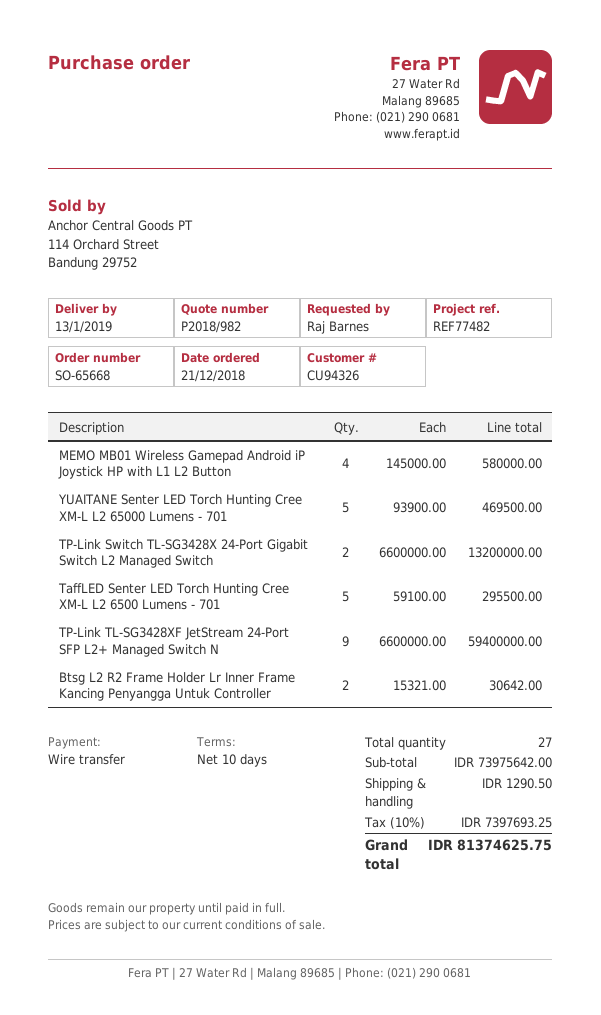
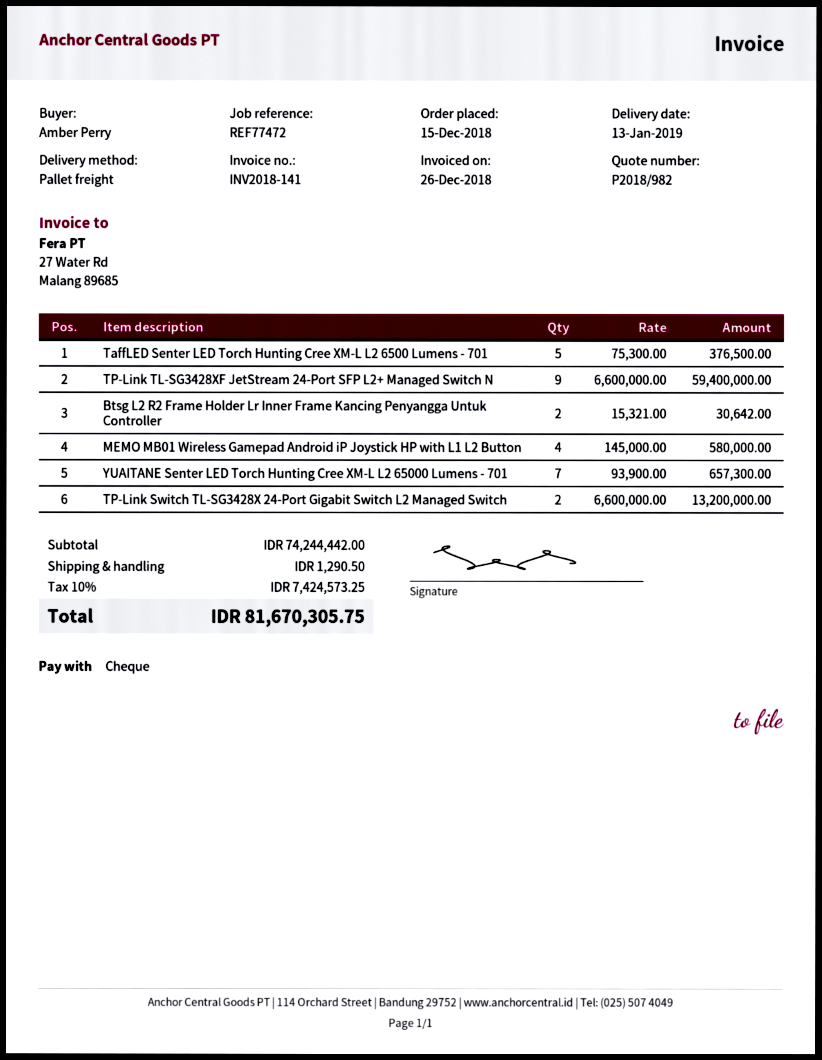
order date: 2018-12-21 -> 2018-12-15
reference: REF77482 -> REF77472
ordered by: Raj Barnes -> Amber Perry
payment method: bank transfer -> cheque
YUAITANE Senter LED Torch Hunting Cree XM-L L2 65000 Lumens - 701: 5 x 93900.00 = 469500.00 -> 7 x 93900.00 = 657300.00
TaffLED Senter LED Torch Hunting Cree XM-L L2 6500 Lumens - 701: 5 x 59100.00 = 295500.00 -> 5 x 75300.00 = 376500.00
subtotal: 73975642.00 -> 74244442.00
tax: 10% = 7397693.25 -> 10% = 7424573.25
total: 81374625.75 -> 81670305.75

